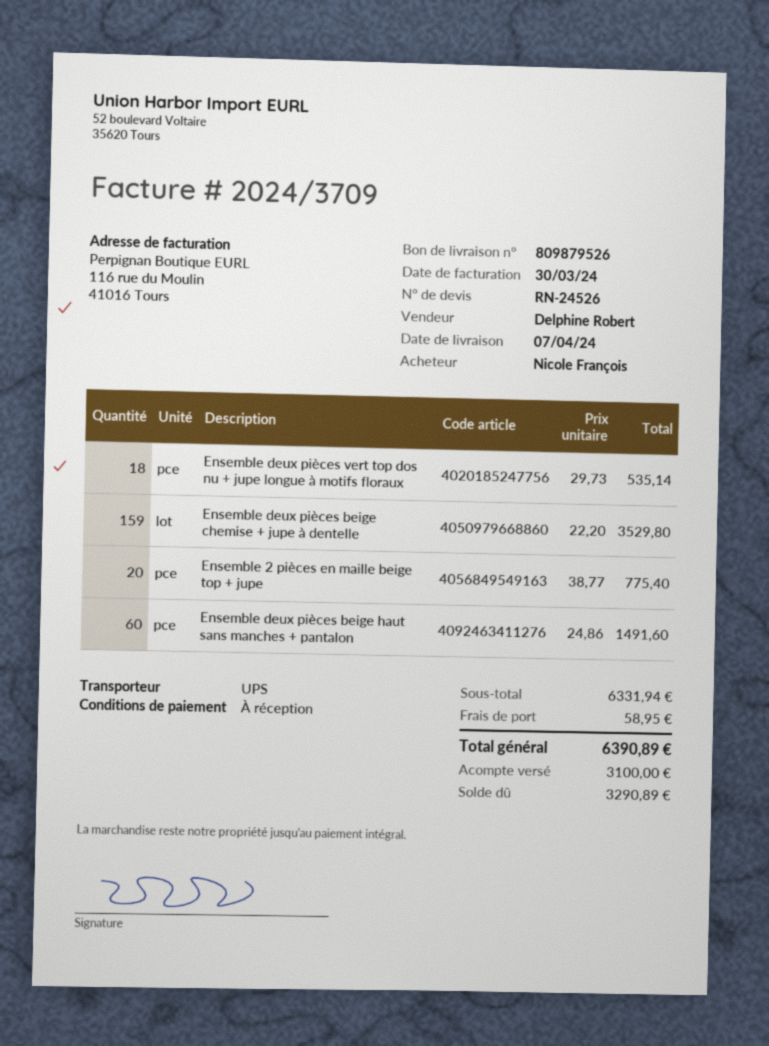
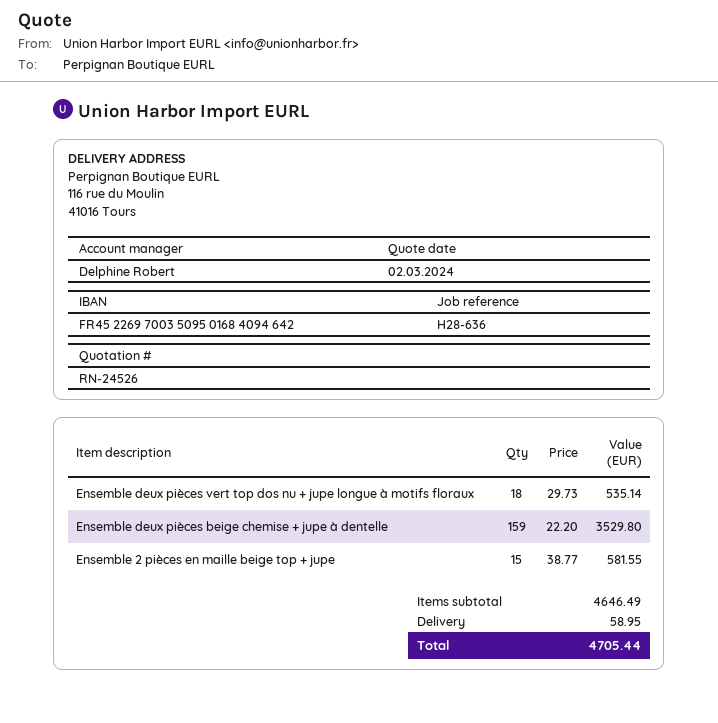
Ensemble 2 pièces en maille beige top + jupe: 20 x 38.77 = 775.40 -> 15 x 38.77 = 581.55
Ensemble deux pièces beige haut sans manches + pantalon: 60 x 24.86 = 1491.60 -> none
subtotal: 6331.94 -> 4646.49
total: 6390.89 -> 4705.44

